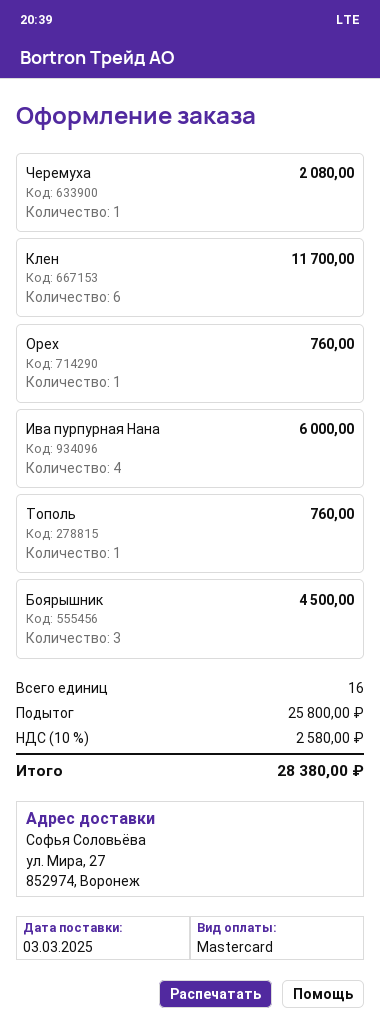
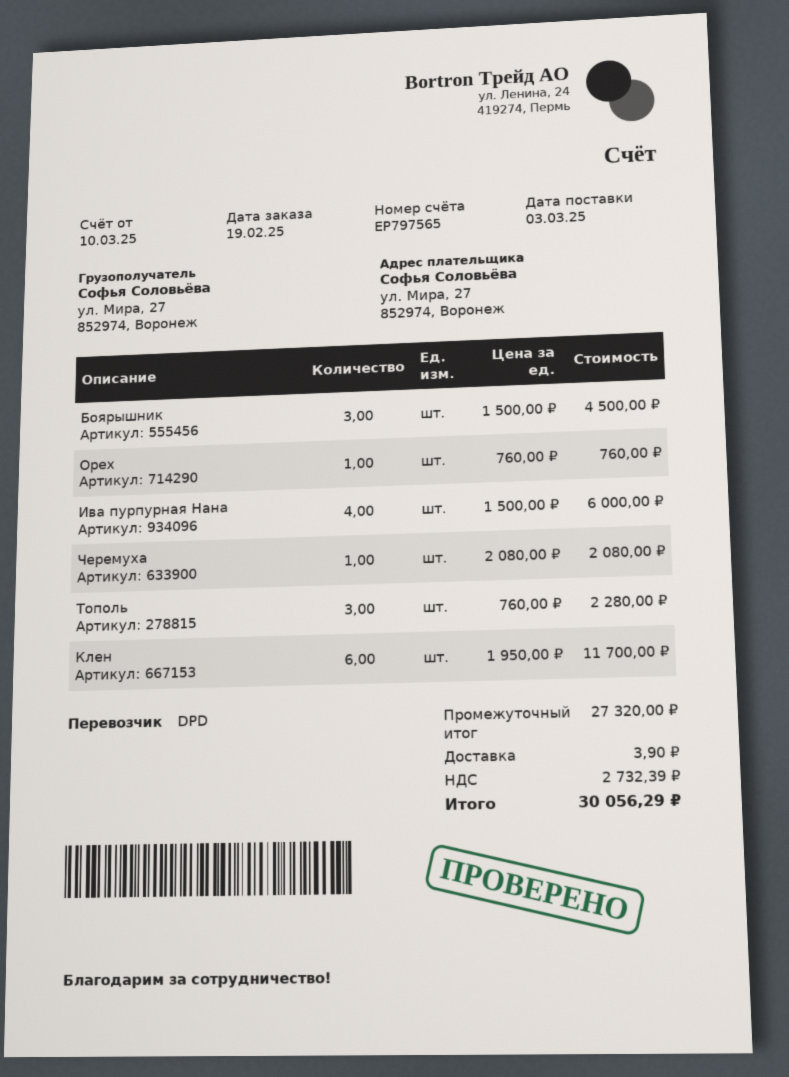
Тополь: 1 for 760.00 -> 3 for 2280.00
subtotal: 25800.00 -> 27320.00
shipping: none -> 3.90
tax: 2580.00 -> 2732.39
total: 28380.00 -> 30056.29

